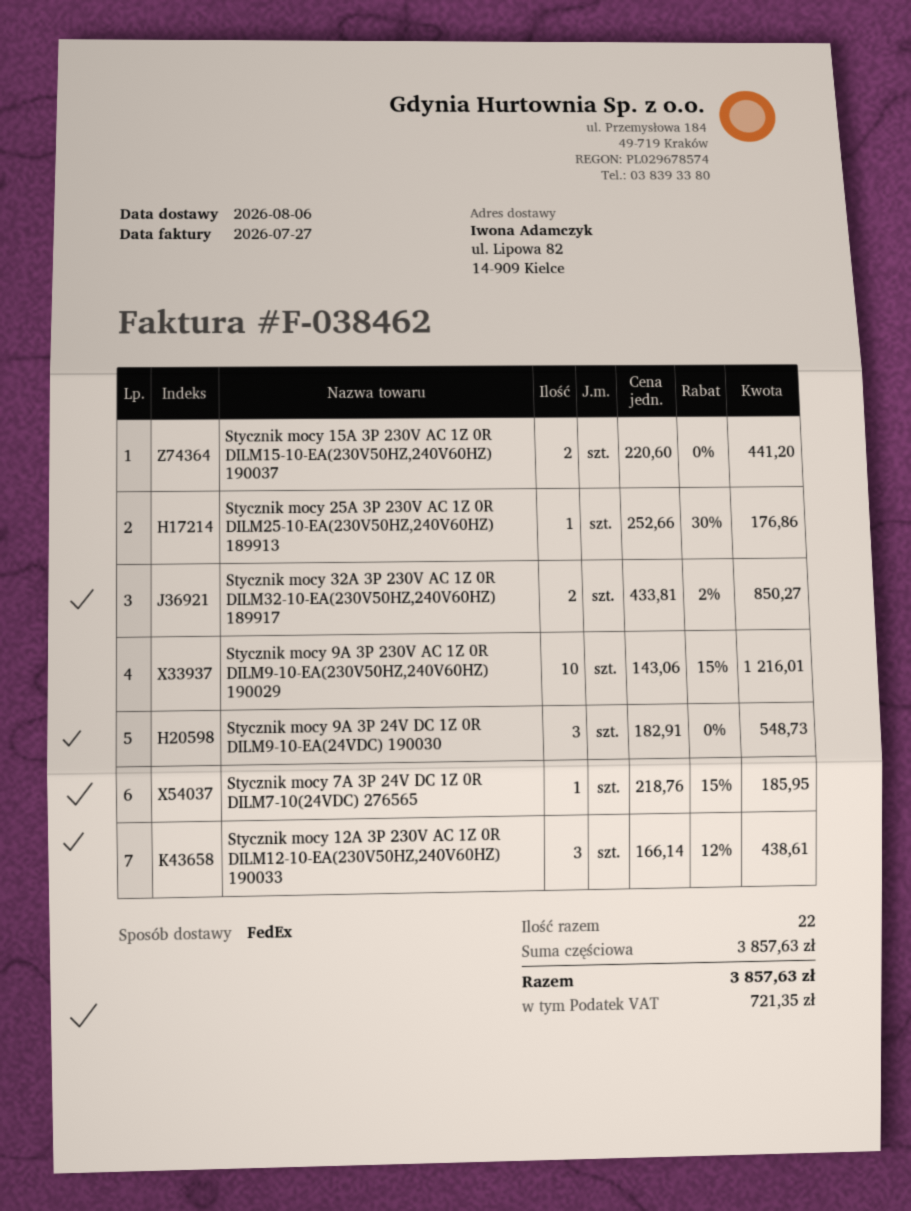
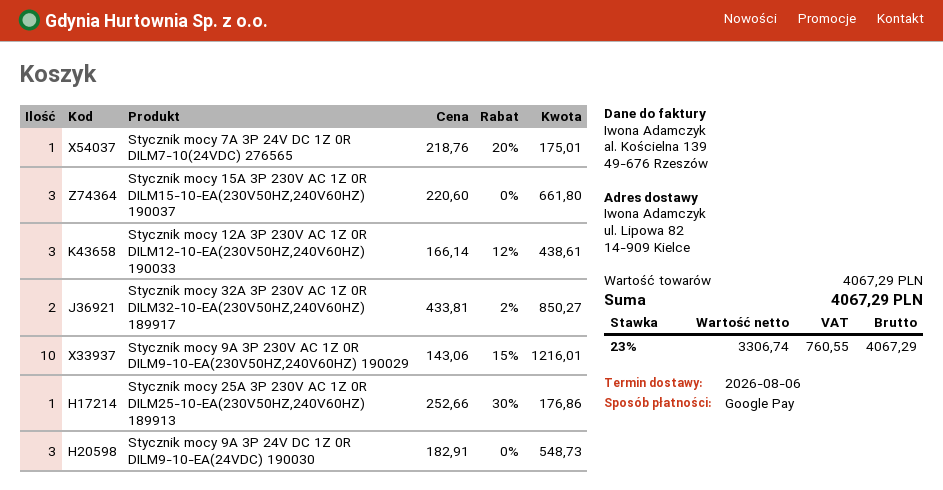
Stycznik mocy 15A 3P 230V AC 1Z 0R DILM15-10-EA(230V50HZ,240V60HZ) 190037: 2 x 220.60 = 441.20 -> 3 x 220.60 = 661.80
Stycznik mocy 7A 3P 24V DC 1Z 0R DILM7-10(24VDC) 276565: 1 x 218.76 - 15% = 185.95 -> 1 x 218.76 - 20% = 175.01
subtotal: 3857.63 -> 4067.29
tax: 721.35 -> 760.55
total: 3857.63 -> 4067.29

